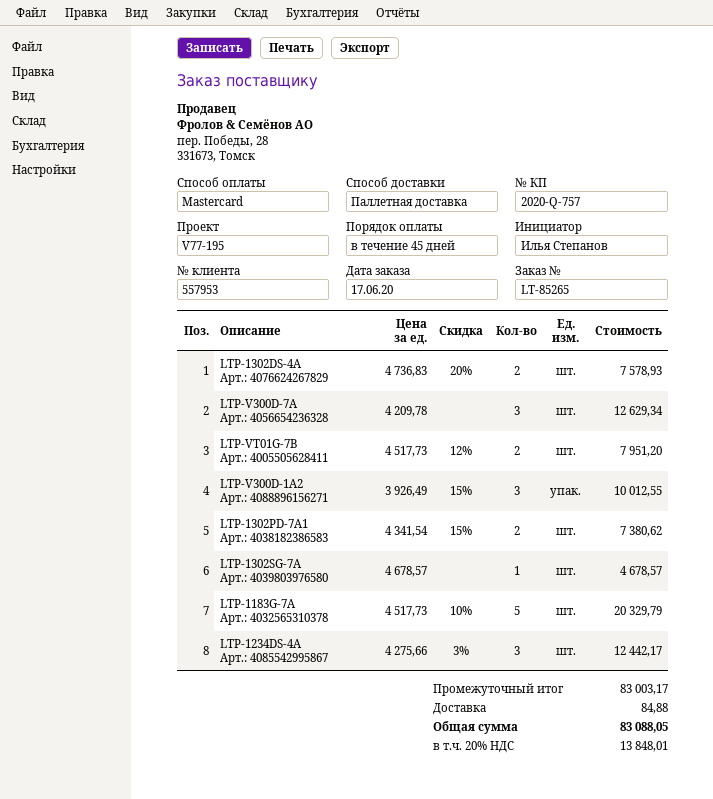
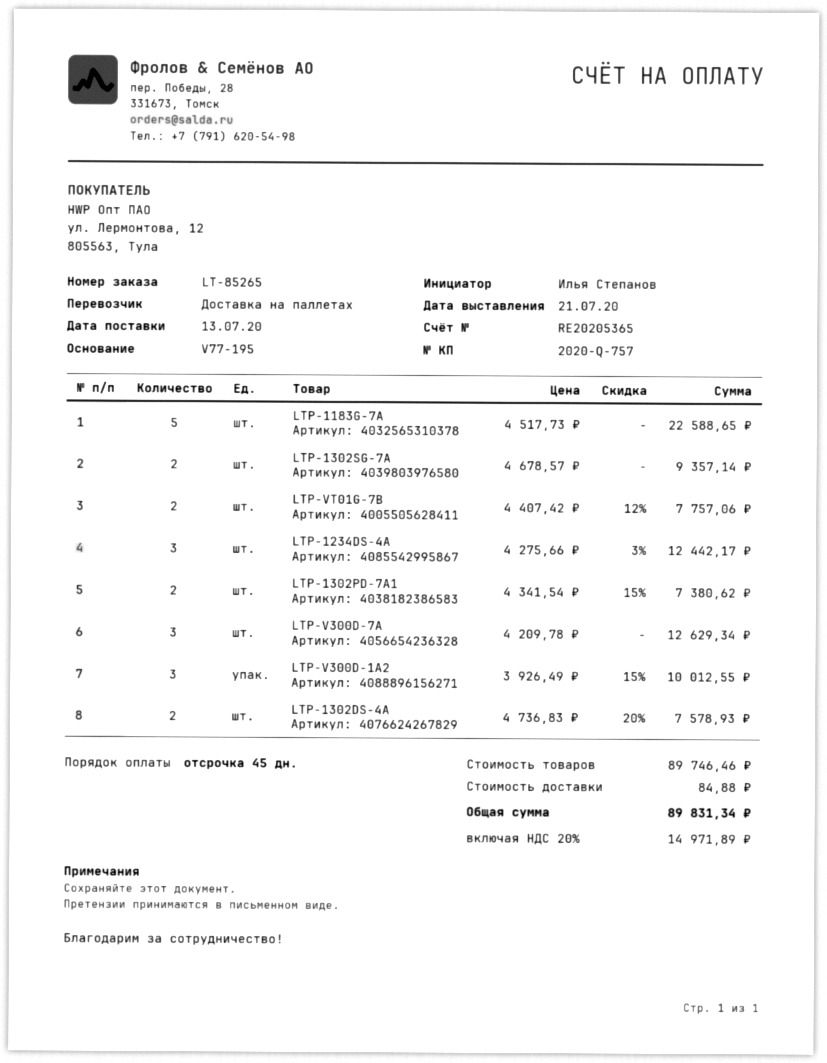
LTP-VT01G-7B: 2 x 4517.73 - 12% = 7951.20 -> 2 x 4407.42 - 12% = 7757.06
LTP-1302SG-7A: 1 x 4678.57 = 4678.57 -> 2 x 4678.57 = 9357.14
LTP-1183G-7A: 5 x 4517.73 - 10% = 20329.79 -> 5 x 4517.73 = 22588.65
subtotal: 83003.17 -> 89746.46
tax: 20% = 13848.01 -> 20% = 14971.89
total: 83088.05 -> 89831.34

